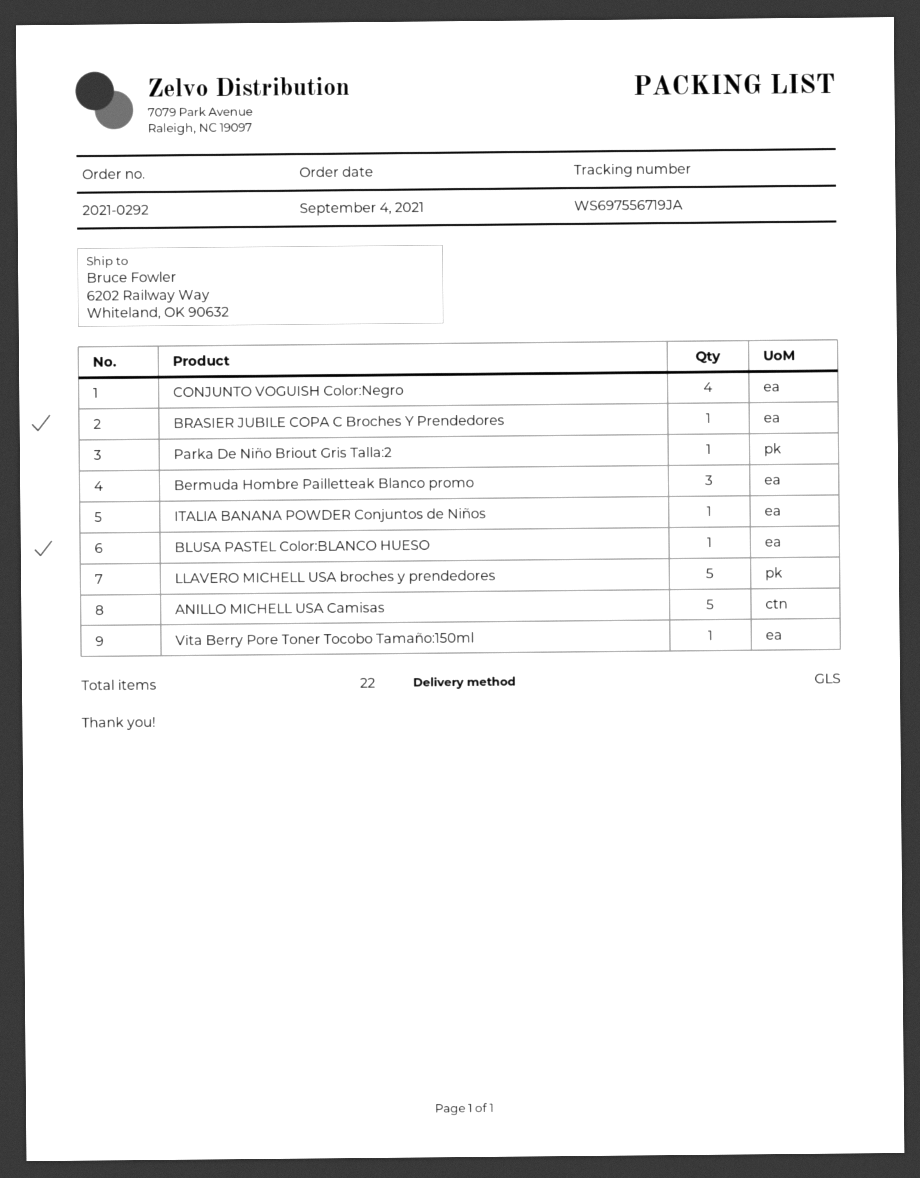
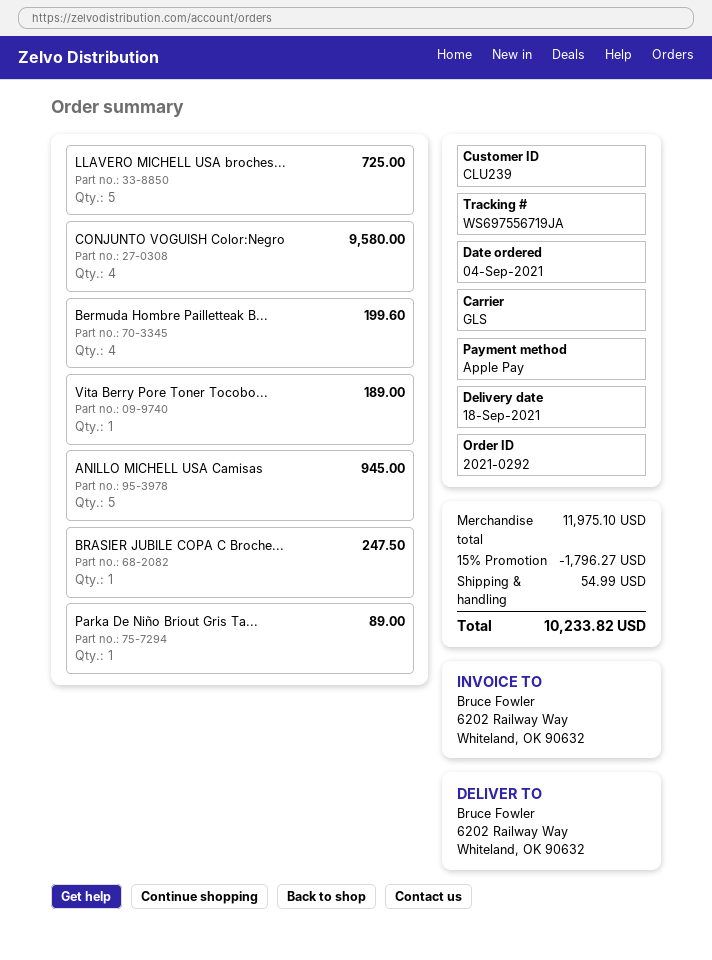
Bermuda Hombre Pailletteak Blanco promo: 3 -> 4
ITALIA BANANA POWDER Conjuntos de Niños: 1 -> none
BLUSA PASTEL Color:BLANCO HUESO: 1 -> none

